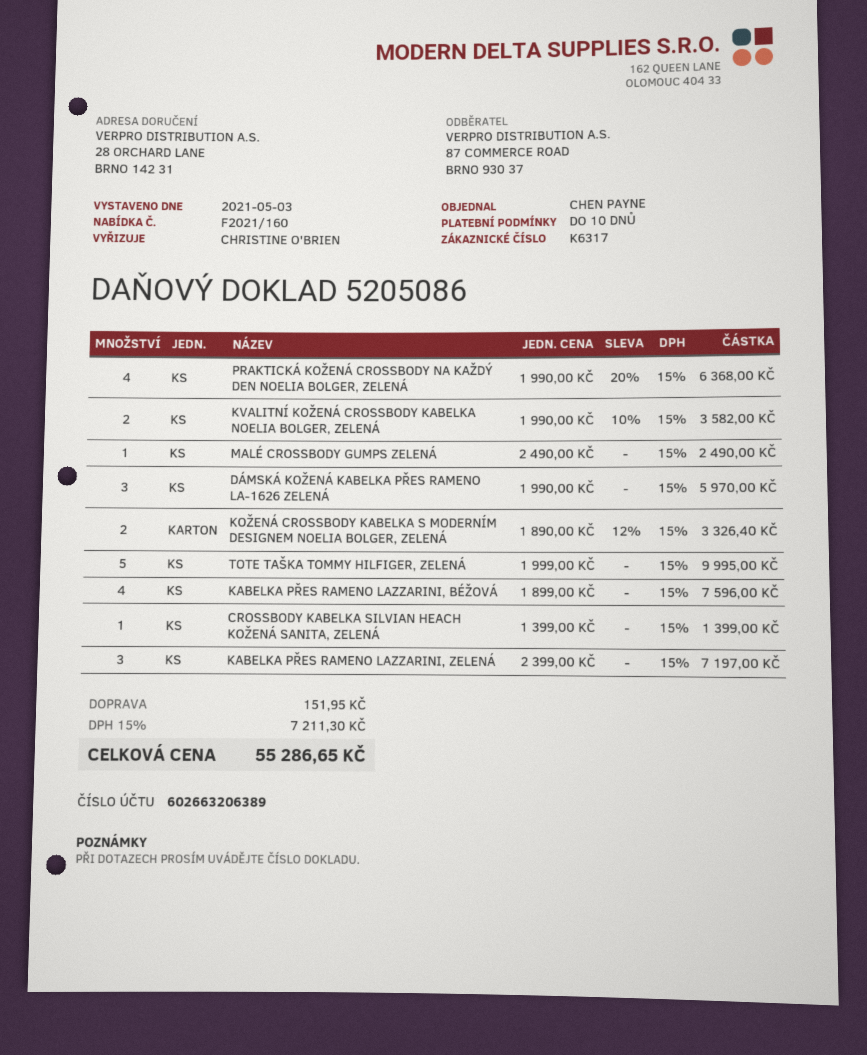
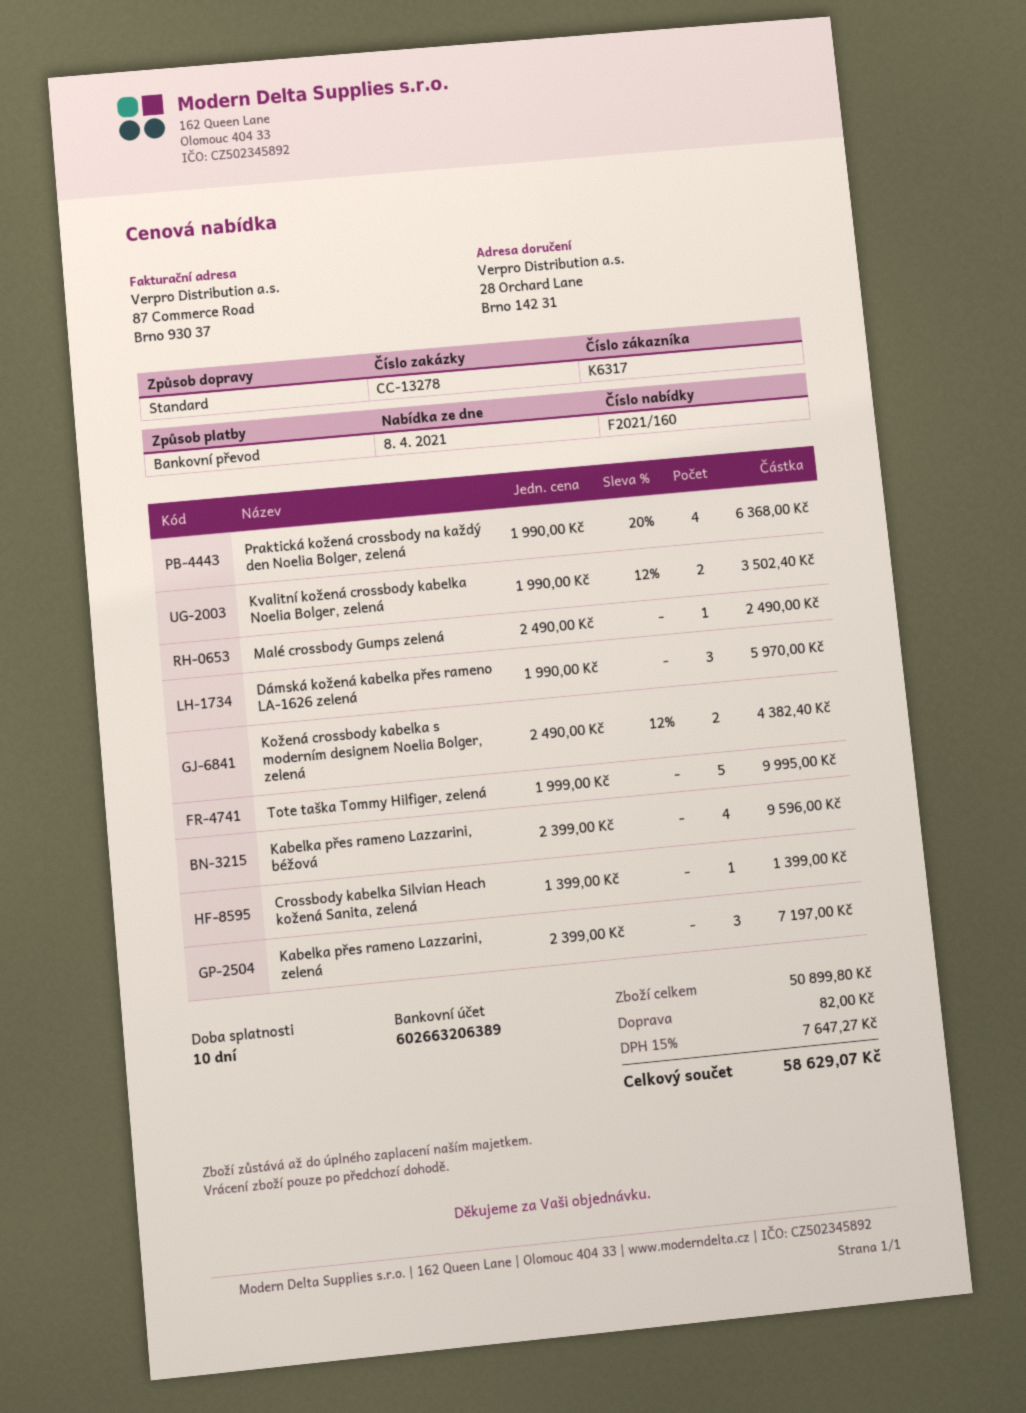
KVALITNÍ KOŽENÁ CROSSBODY KABELKA NOELIA BOLGER, ZELENÁ: 2 x 1990.00 - 10% = 3582.00 -> 2 x 1990.00 - 12% = 3502.40
KOŽENÁ CROSSBODY KABELKA S MODERNÍM DESIGNEM NOELIA BOLGER, ZELENÁ: 2 x 1890.00 - 12% = 3326.40 -> 2 x 2490.00 - 12% = 4382.40
KABELKA PŘES RAMENO LAZZARINI, BÉŽOVÁ: 4 x 1899.00 = 7596.00 -> 4 x 2399.00 = 9596.00
shipping: 151.95 -> 82.00
tax: 15% = 7211.30 -> 15% = 7647.27
total: 55286.65 -> 58629.07

